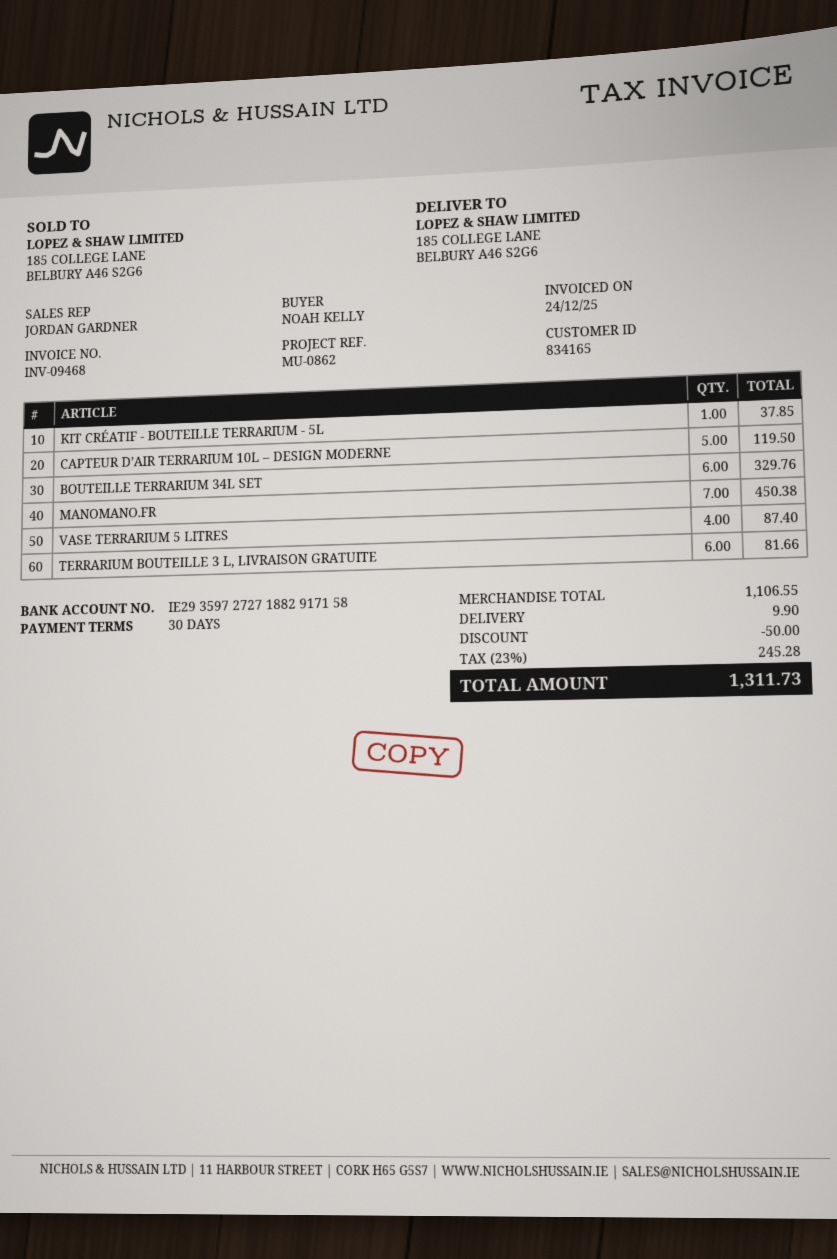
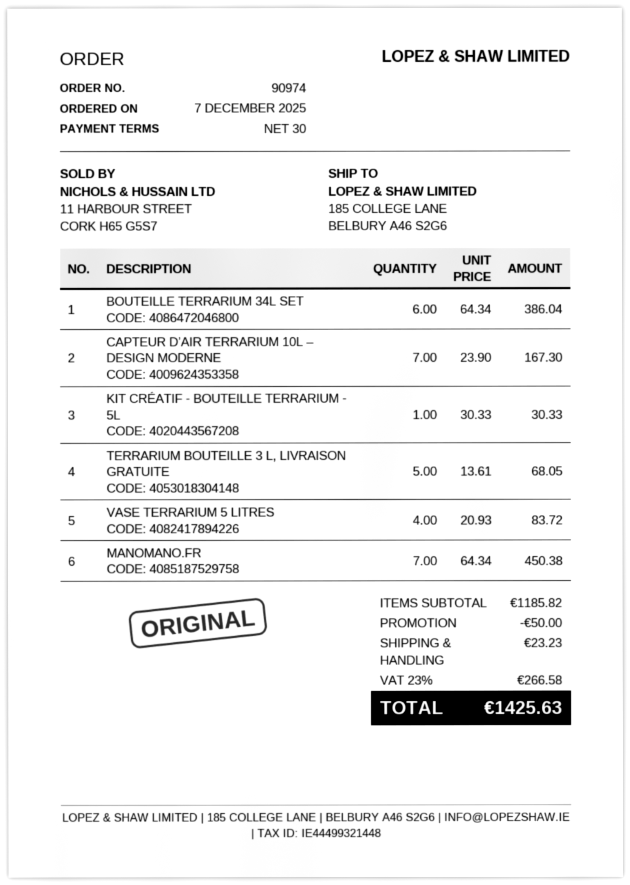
KIT CRÉATIF - BOUTEILLE TERRARIUM - 5L: 1 for 37.85 -> 1 for 30.33
CAPTEUR D’AIR TERRARIUM 10L – DESIGN MODERNE: 5 for 119.50 -> 7 for 167.30
BOUTEILLE TERRARIUM 34L SET: 6 for 329.76 -> 6 for 386.04
VASE TERRARIUM 5 LITRES: 4 for 87.40 -> 4 for 83.72
TERRARIUM BOUTEILLE 3 L, LIVRAISON GRATUITE: 6 for 81.66 -> 5 for 68.05
subtotal: 1106.55 -> 1185.82
shipping: 9.90 -> 23.23
tax: 23% = 245.28 -> 23% = 266.58
total: 1311.73 -> 1425.63

